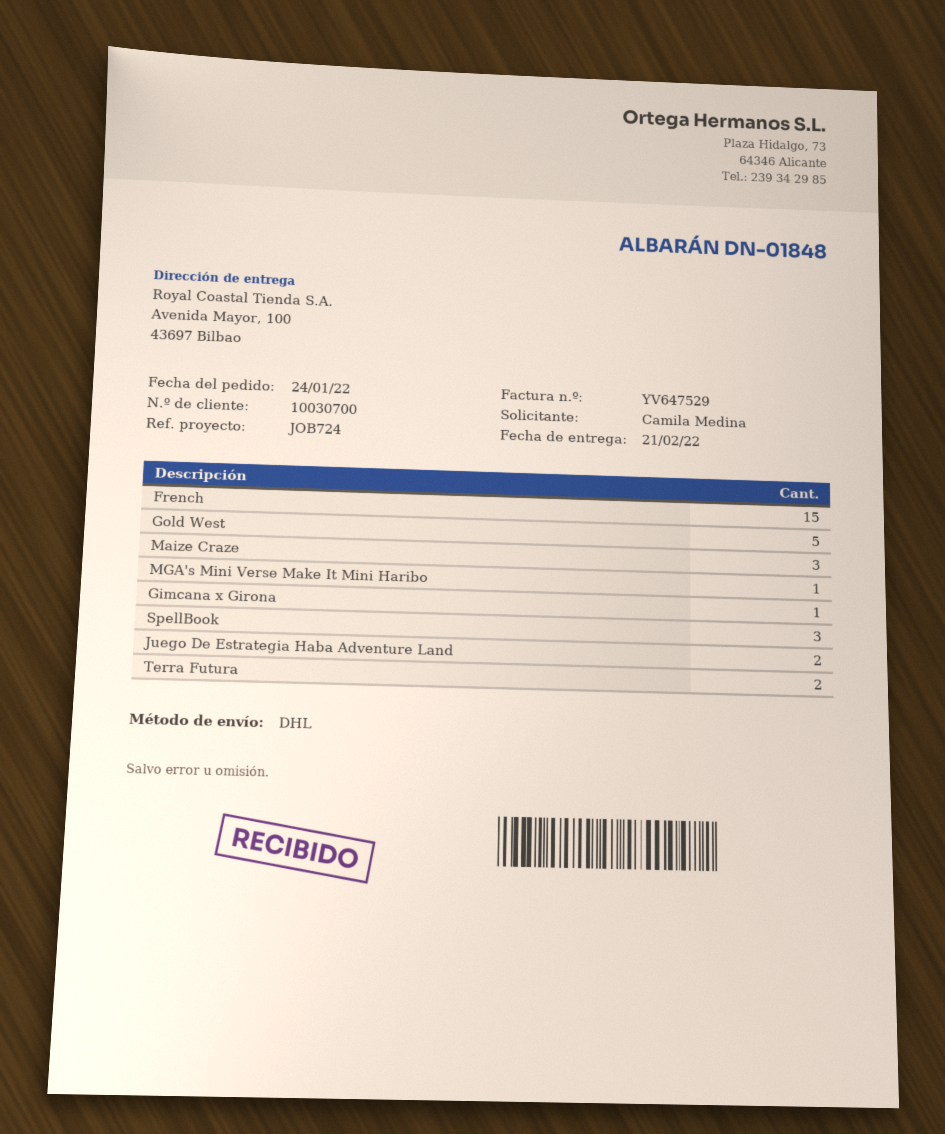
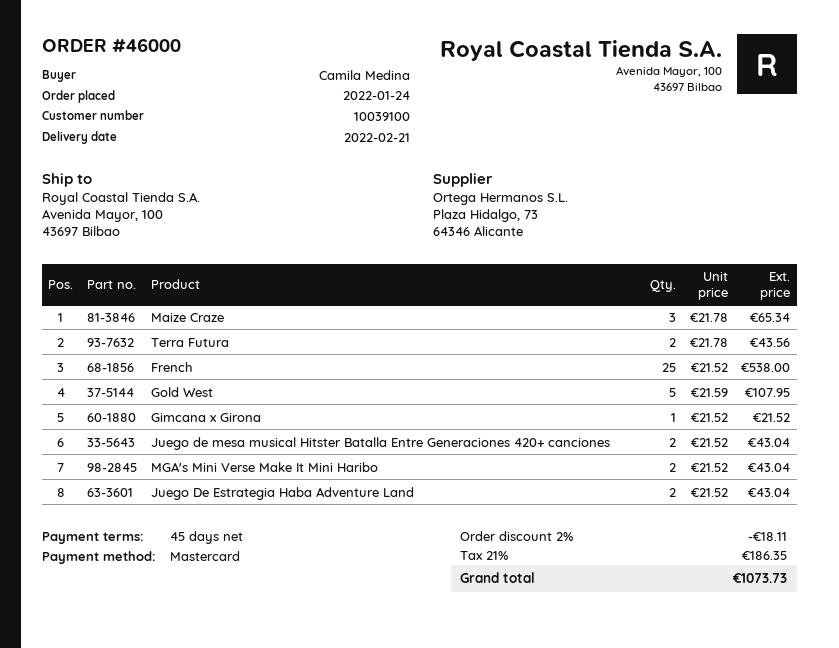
customer number: 10030700 -> 10039100
French: 15 -> 25
MGA's Mini Verse Make It Mini Haribo: 1 -> 2
SpellBook: 3 -> none
Juego de mesa musical Hitster Batalla Entre Generaciones 420+ canciones: none -> 2

